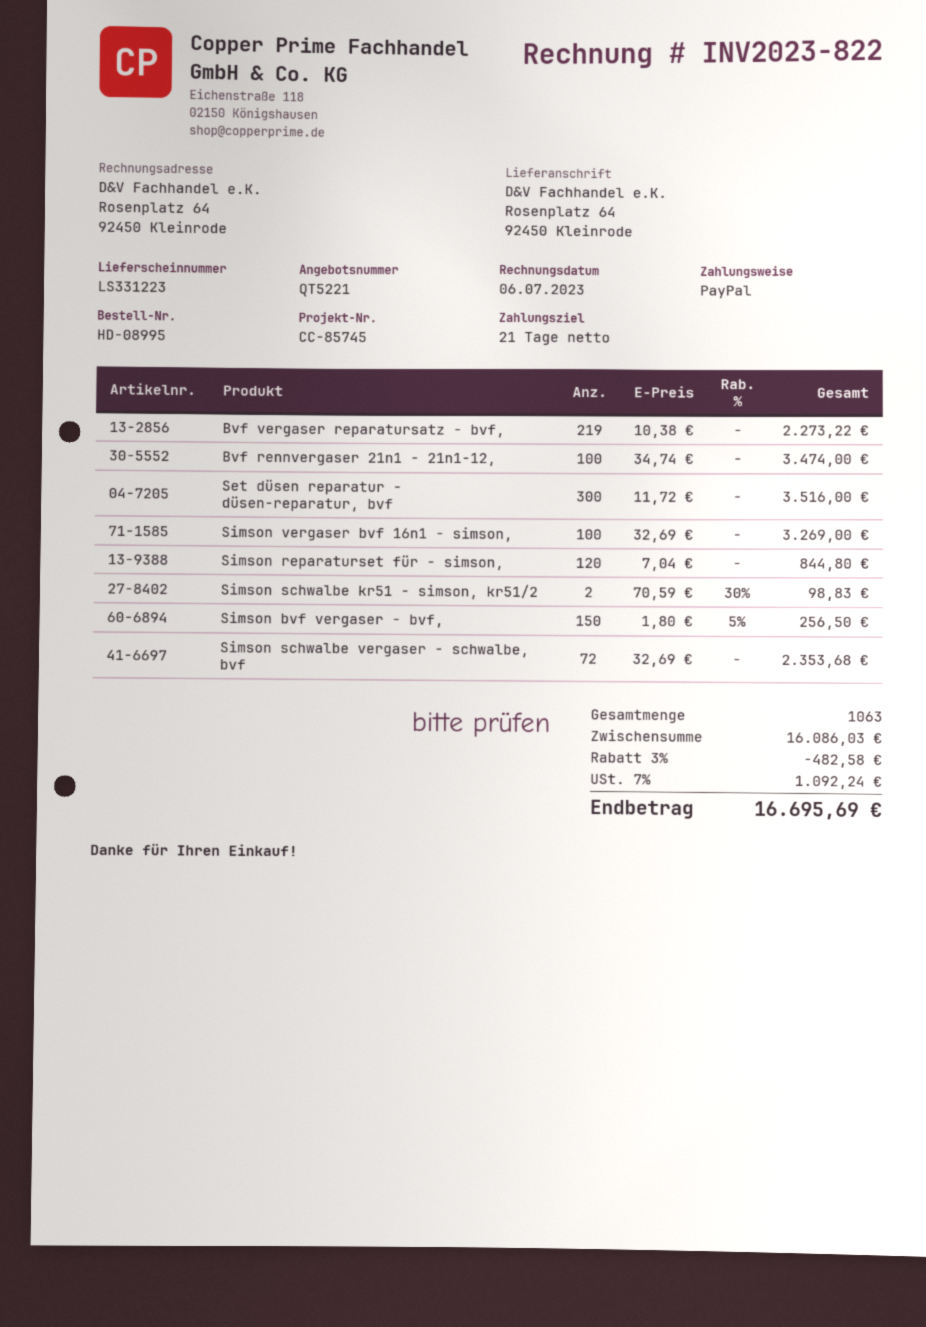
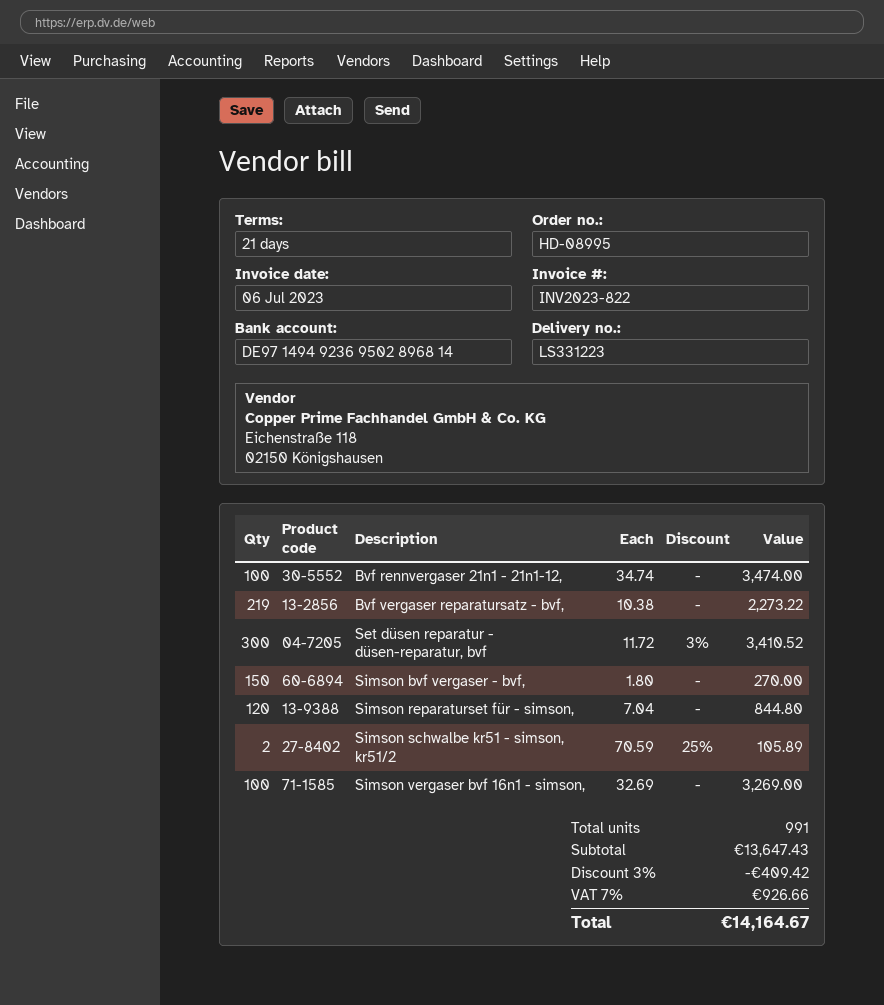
Set düsen reparatur - düsen-reparatur, bvf: 300 x 11.72 = 3516.00 -> 300 x 11.72 - 3% = 3410.52
Simson schwalbe kr51 - simson, kr51/2: 2 x 70.59 - 30% = 98.83 -> 2 x 70.59 - 25% = 105.89
Simson bvf vergaser - bvf,: 150 x 1.80 - 5% = 256.50 -> 150 x 1.80 = 270.00
Simson schwalbe vergaser - schwalbe, bvf: 72 x 32.69 = 2353.68 -> none
total quantity: 1063 -> 991
subtotal: 16086.03 -> 13647.43
discount: 3% = 482.58 -> 3% = 409.42
tax: 7% = 1092.24 -> 7% = 926.66
total: 16695.69 -> 14164.67

